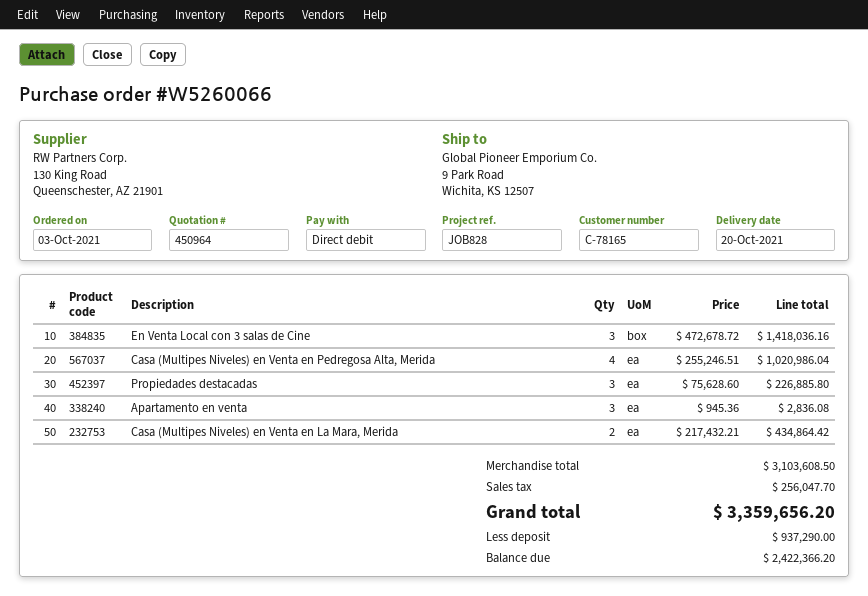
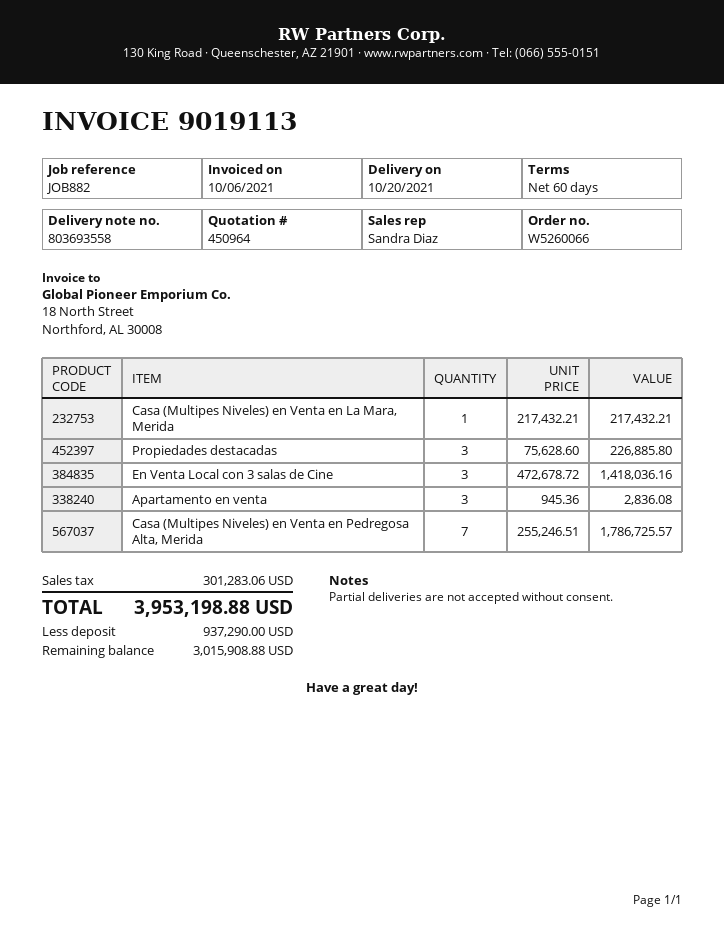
reference: JOB828 -> JOB882
Casa (Multipes Niveles) en Venta en Pedregosa Alta, Merida: 4 x 255246.51 = 1020986.04 -> 7 x 255246.51 = 1786725.57
Casa (Multipes Niveles) en Venta en La Mara, Merida: 2 x 217432.21 = 434864.42 -> 1 x 217432.21 = 217432.21
tax: 256047.70 -> 301283.06
total: 3359656.20 -> 3953198.88
balance: 2422366.20 -> 3015908.88

